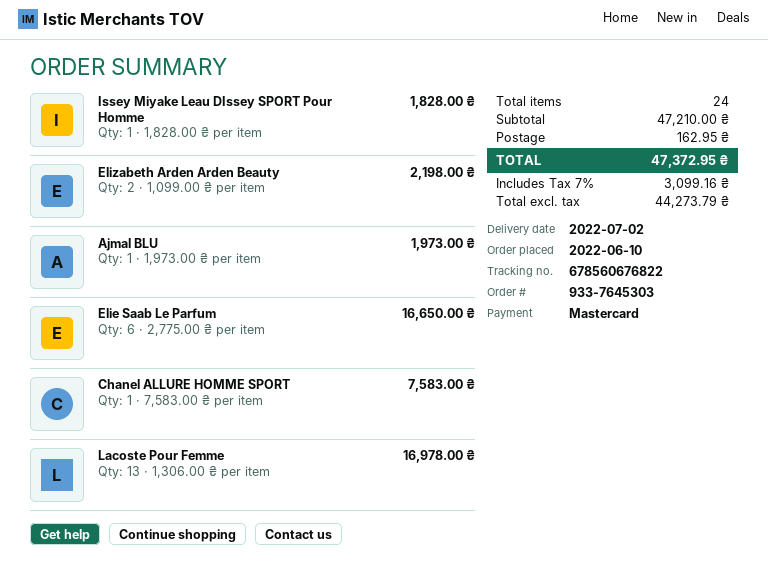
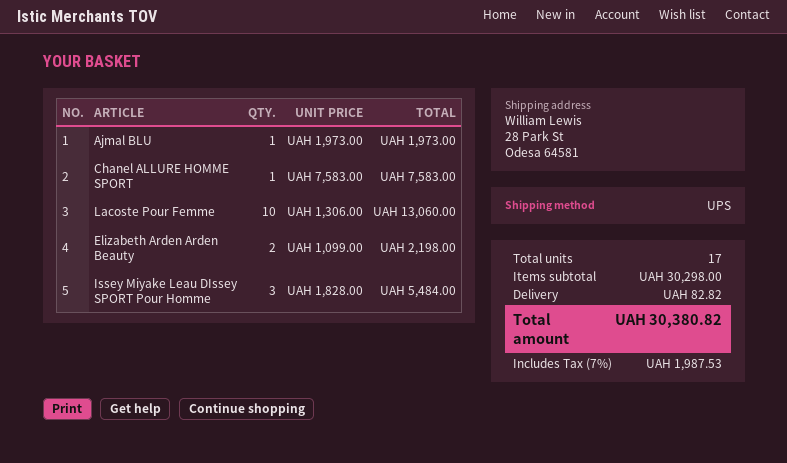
Issey Miyake Leau DIssey SPORT Pour Homme: 1 x 1828.00 = 1828.00 -> 3 x 1828.00 = 5484.00
Elie Saab Le Parfum: 6 x 2775.00 = 16650.00 -> none
Lacoste Pour Femme: 13 x 1306.00 = 16978.00 -> 10 x 1306.00 = 13060.00
total quantity: 24 -> 17
subtotal: 47210.00 -> 30298.00
shipping: 162.95 -> 82.82
tax: 7% = 3099.16 -> 7% = 1987.53
total: 47372.95 -> 30380.82

